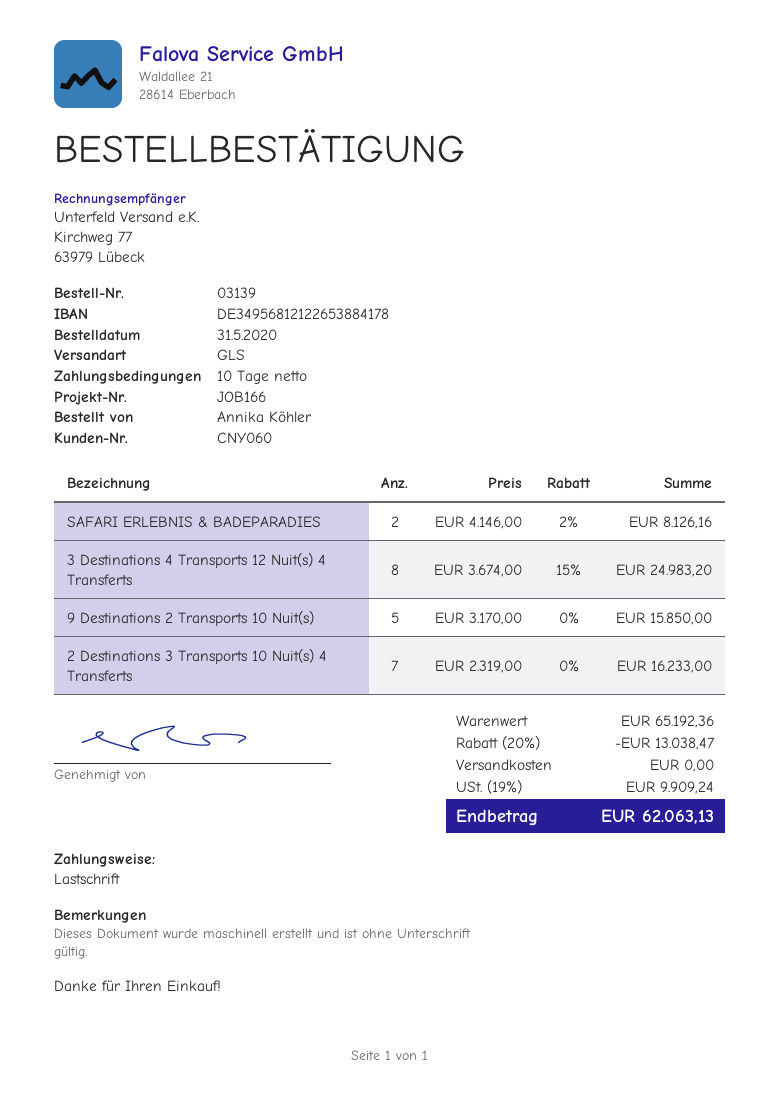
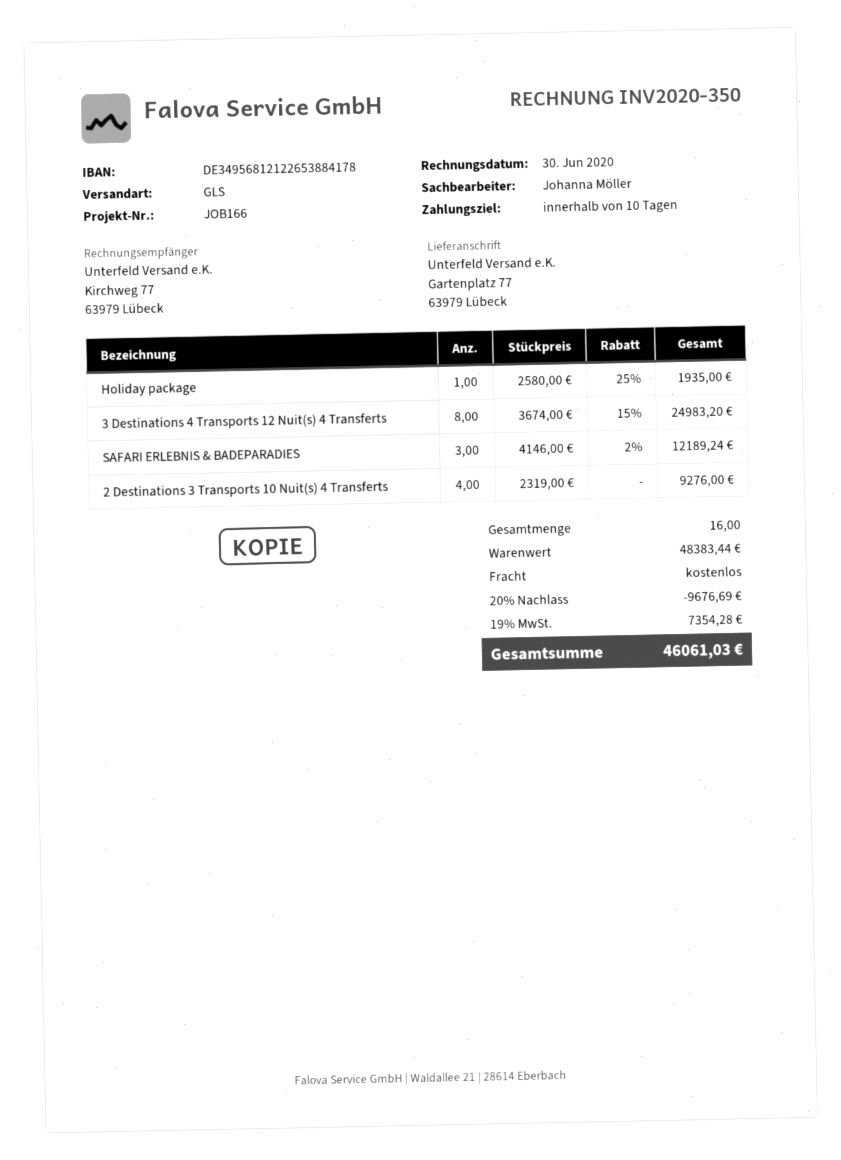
SAFARI ERLEBNIS & BADEPARADIES: 2 x 4146.00 - 2% = 8126.16 -> 3 x 4146.00 - 2% = 12189.24
9 Destinations 2 Transports 10 Nuit(s): 5 x 3170.00 = 15850.00 -> none
2 Destinations 3 Transports 10 Nuit(s) 4 Transferts: 7 x 2319.00 = 16233.00 -> 4 x 2319.00 = 9276.00
Holiday package: none -> 1 x 2580.00 - 25% = 1935.00
subtotal: 65192.36 -> 48383.44
discount: 20% = 13038.47 -> 20% = 9676.69
tax: 19% = 9909.24 -> 19% = 7354.28
total: 62063.13 -> 46061.03

